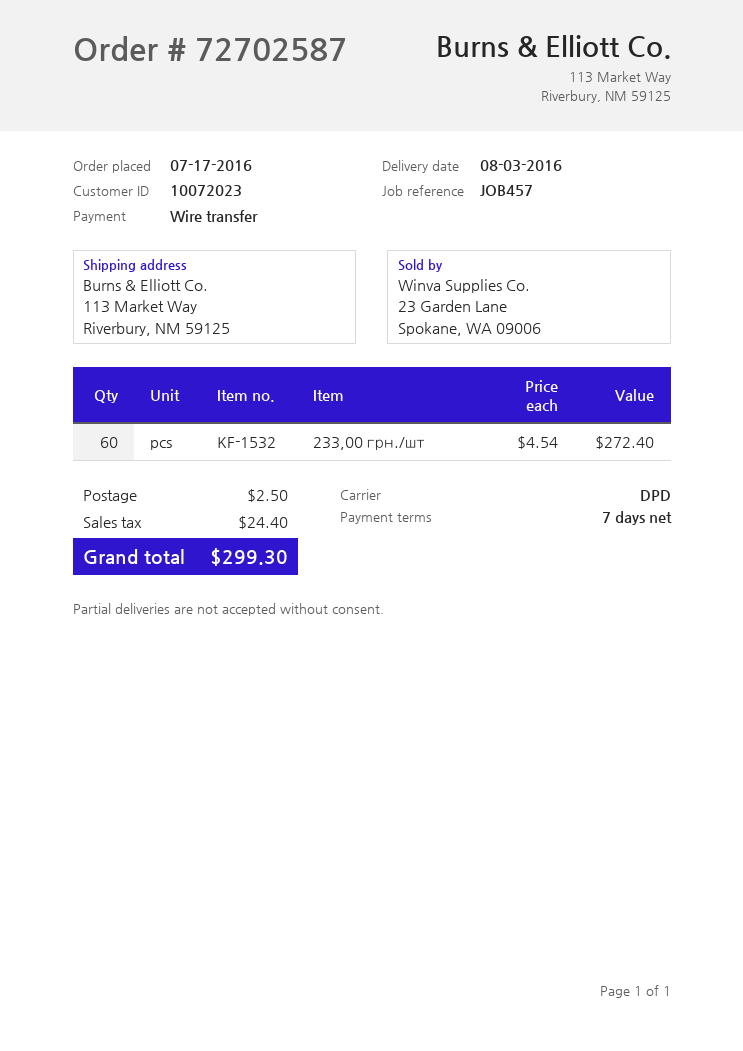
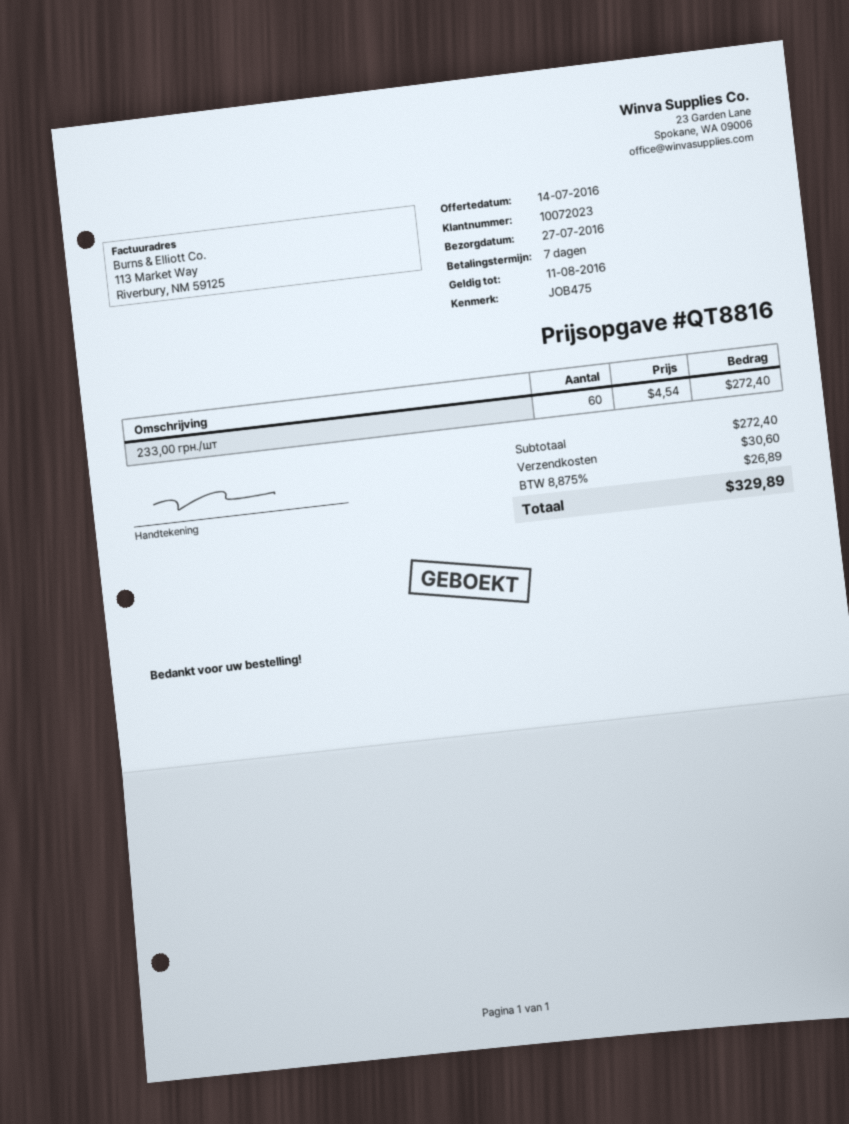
delivery date: 2016-08-03 -> 2016-07-27
reference: JOB457 -> JOB475
shipping: 2.50 -> 30.60
tax: 24.40 -> 26.89
total: 299.30 -> 329.89

